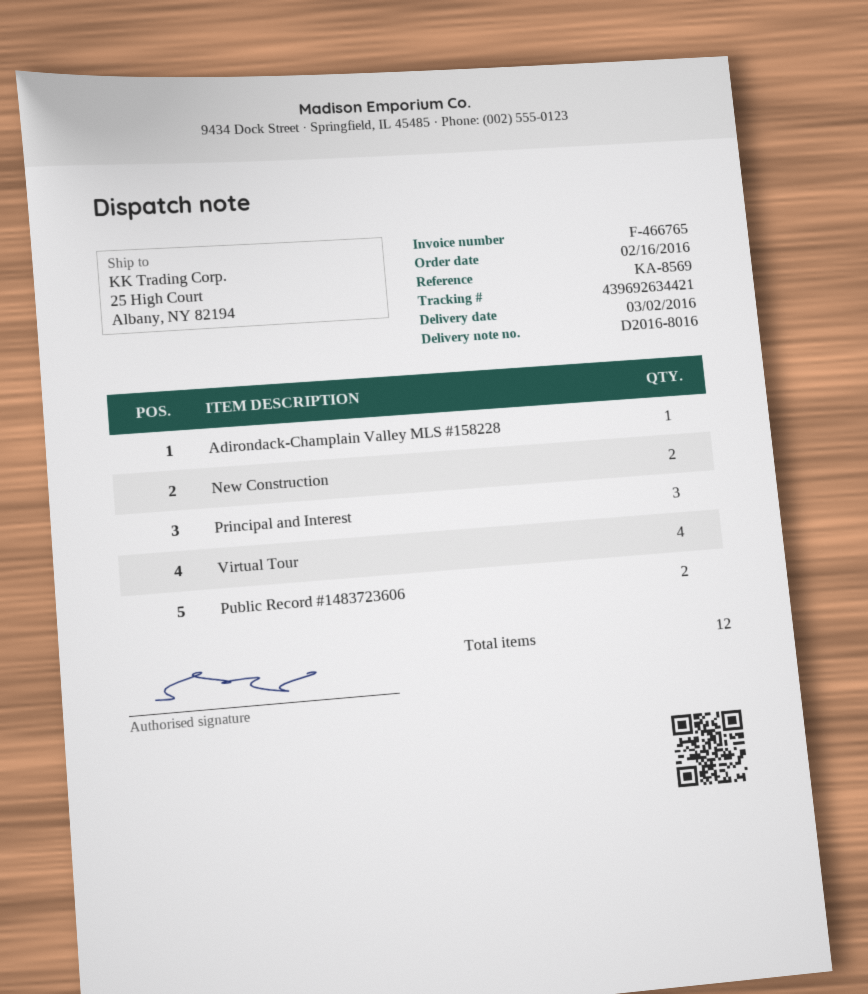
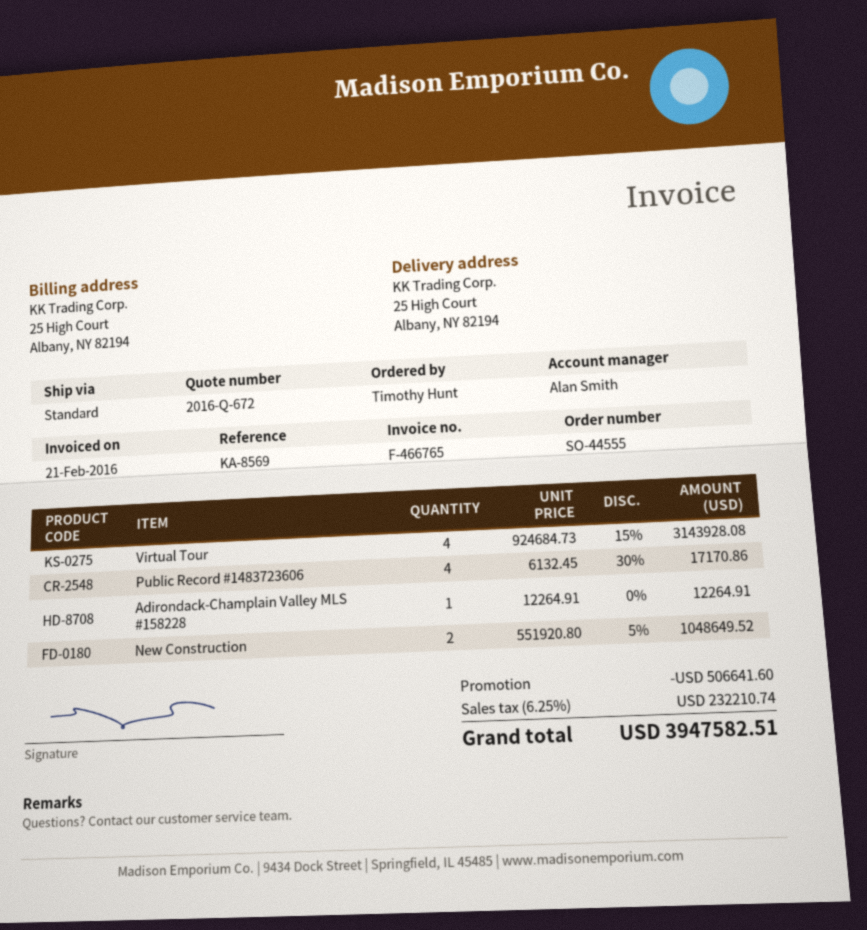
Principal and Interest: 3 -> none
Public Record #1483723606: 2 -> 4

